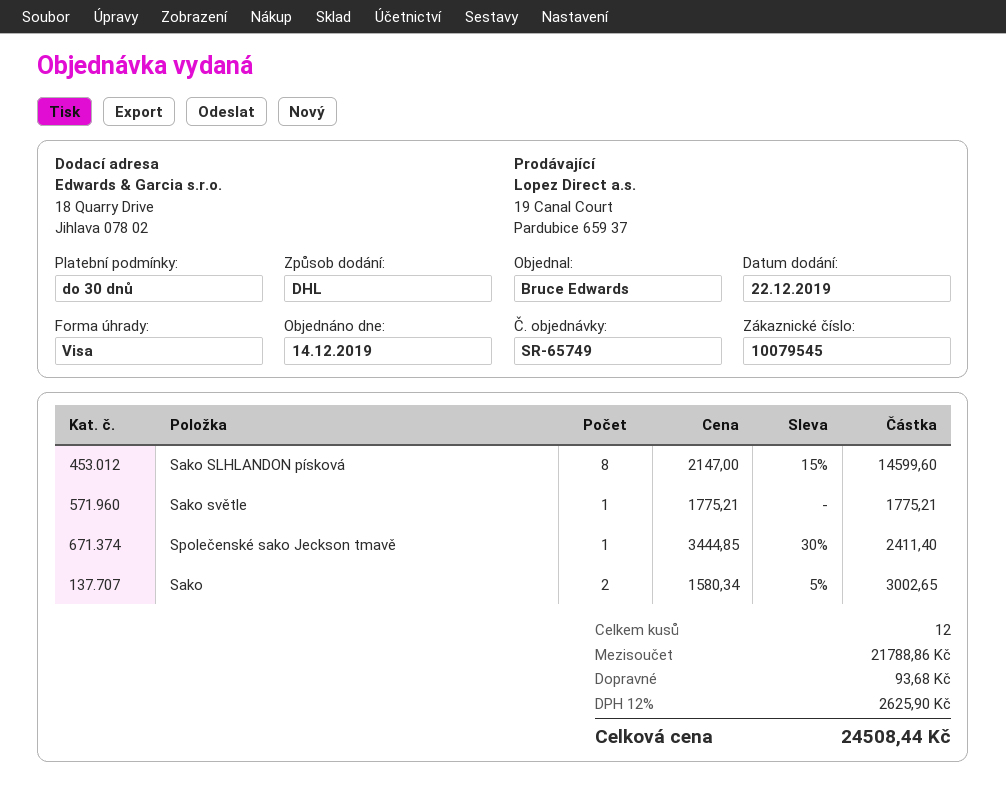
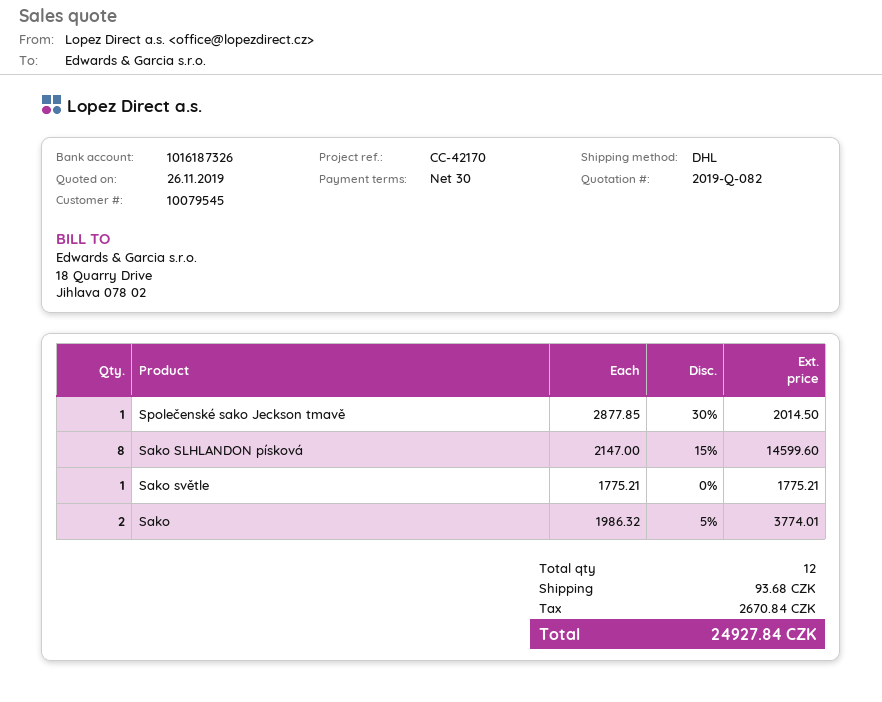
Společenské sako Jeckson tmavě: 1 x 3444.85 - 30% = 2411.40 -> 1 x 2877.85 - 30% = 2014.50
Sako: 2 x 1580.34 - 5% = 3002.65 -> 2 x 1986.32 - 5% = 3774.01
tax: 2625.90 -> 2670.84
total: 24508.44 -> 24927.84

